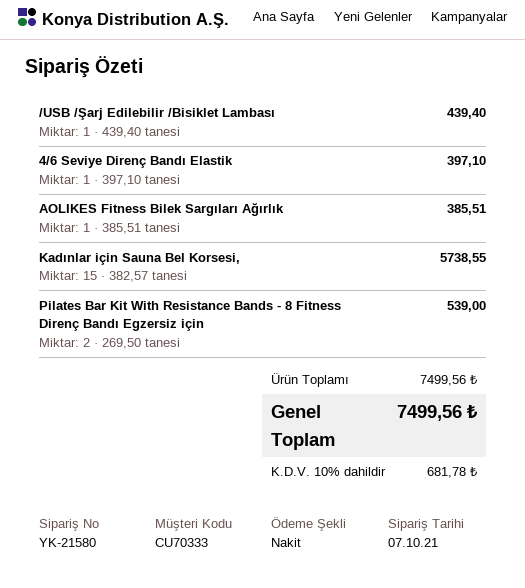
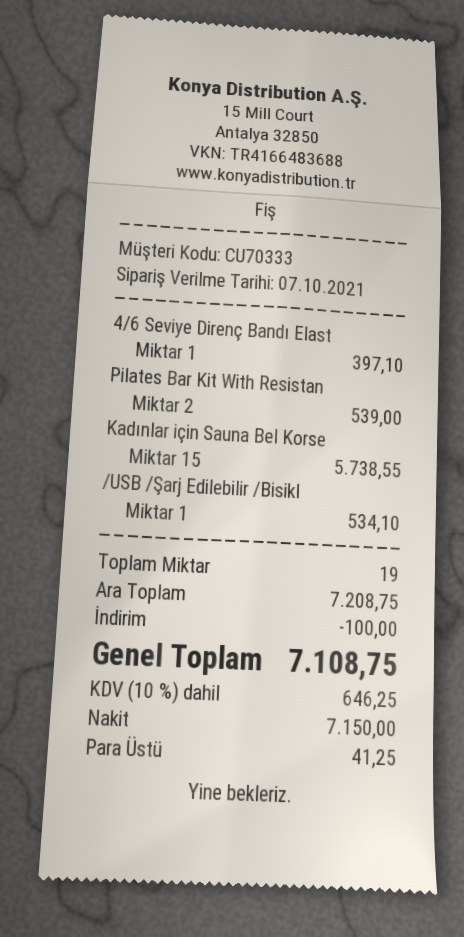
/USB /Şarj Edilebilir /Bisiklet Lambası: 1 for 439.40 -> 1 for 534.10
AOLIKES Fitness Bilek Sargıları Ağırlık: 1 for 385.51 -> none
subtotal: 7499.56 -> 7208.75
discount: none -> 100.00
tax: 10% = 681.78 -> 10% = 646.25
total: 7499.56 -> 7108.75

